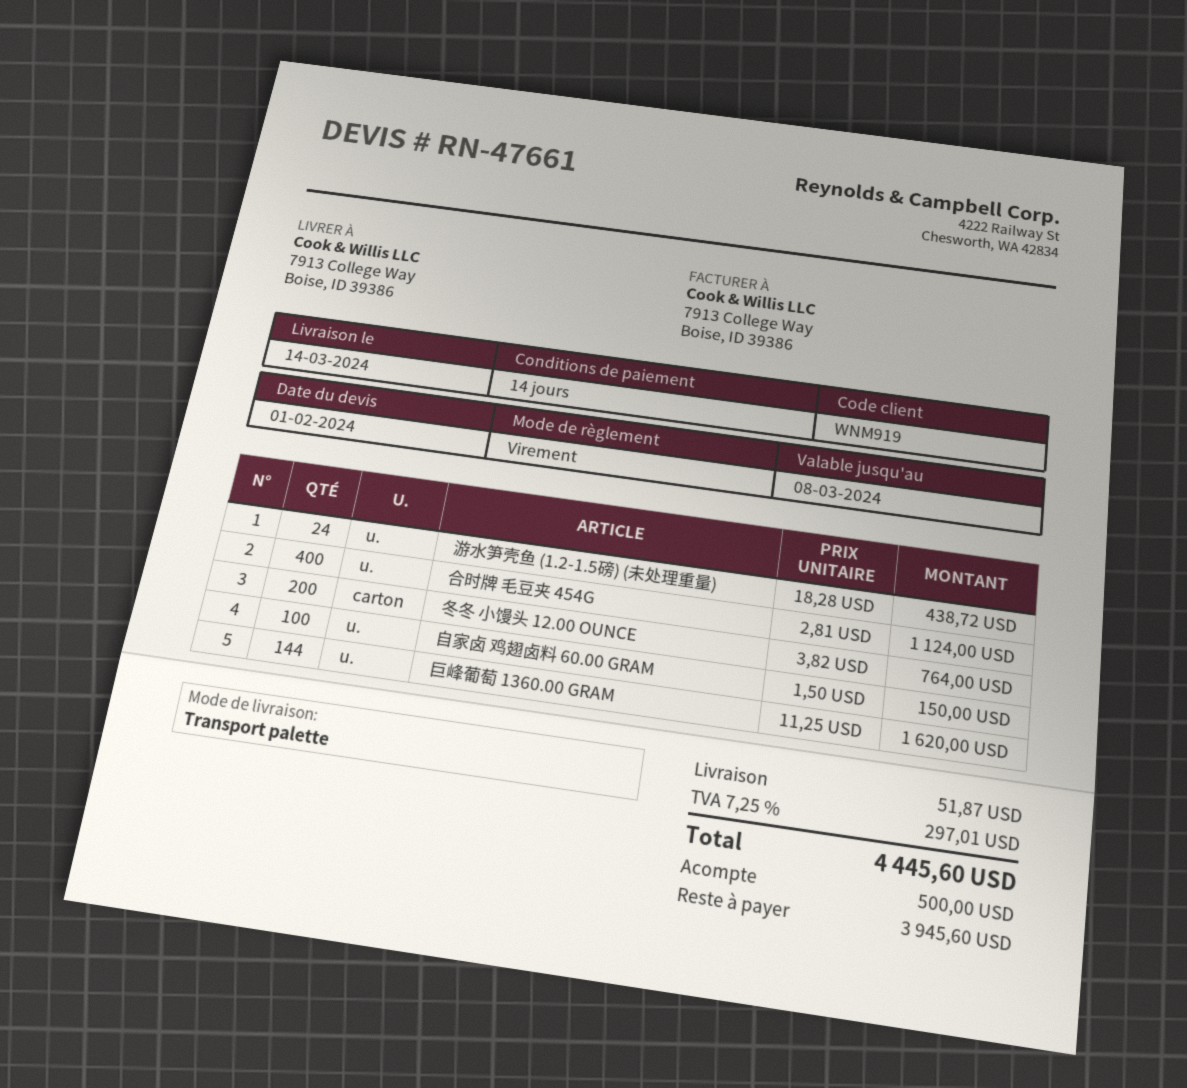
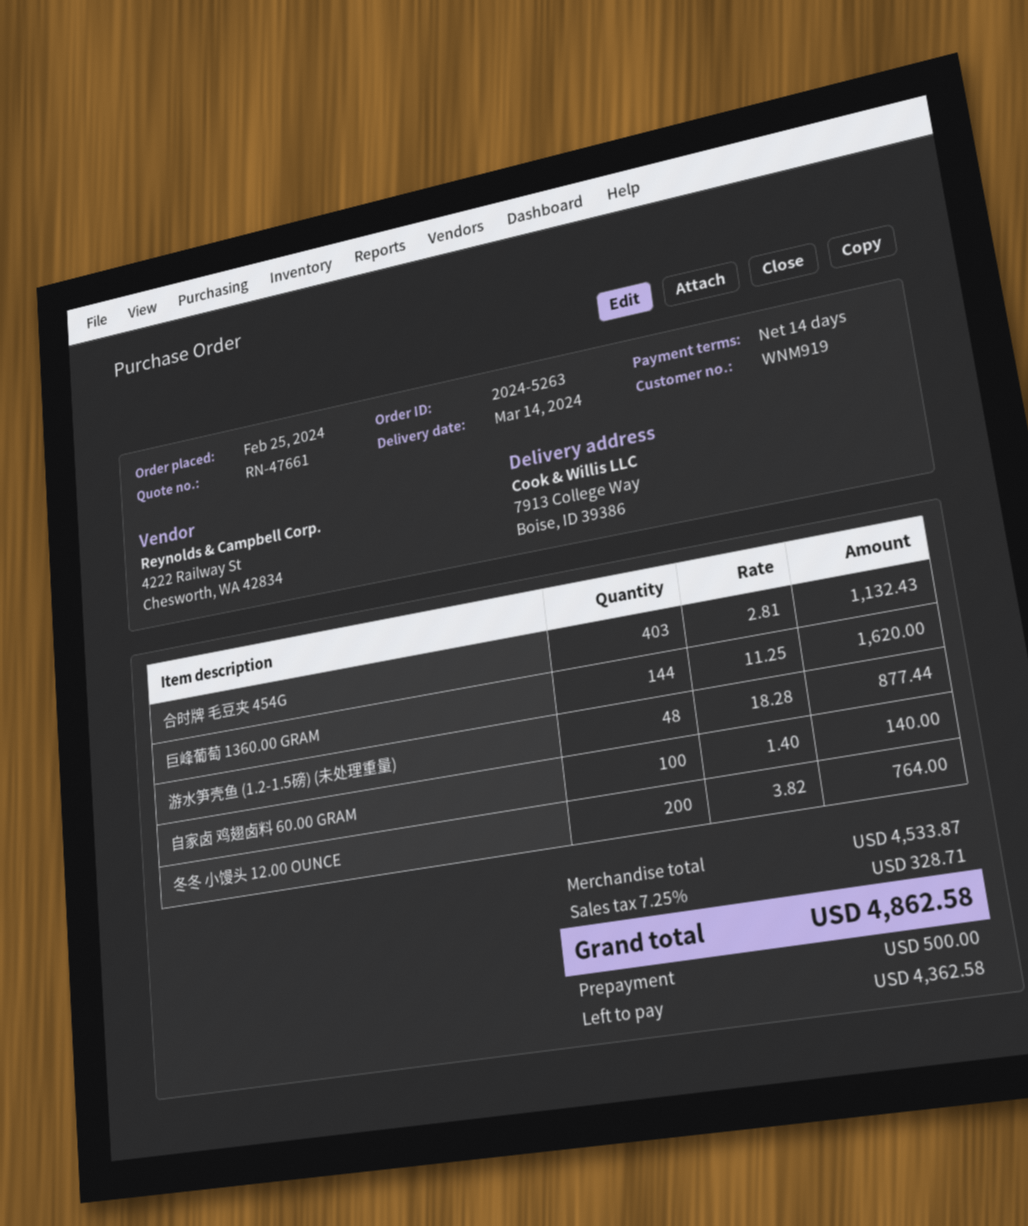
游水笋壳鱼 (1.2-1.5磅) (未处理重量): 24 x 18.28 = 438.72 -> 48 x 18.28 = 877.44
合时牌 毛豆夹 454G: 400 x 2.81 = 1124.00 -> 403 x 2.81 = 1132.43
自家卤 鸡翅卤料 60.00 GRAM: 100 x 1.50 = 150.00 -> 100 x 1.40 = 140.00
shipping: 51.87 -> none
tax: 7.25% = 297.01 -> 7.25% = 328.71
total: 4445.60 -> 4862.58
balance: 3945.60 -> 4362.58

